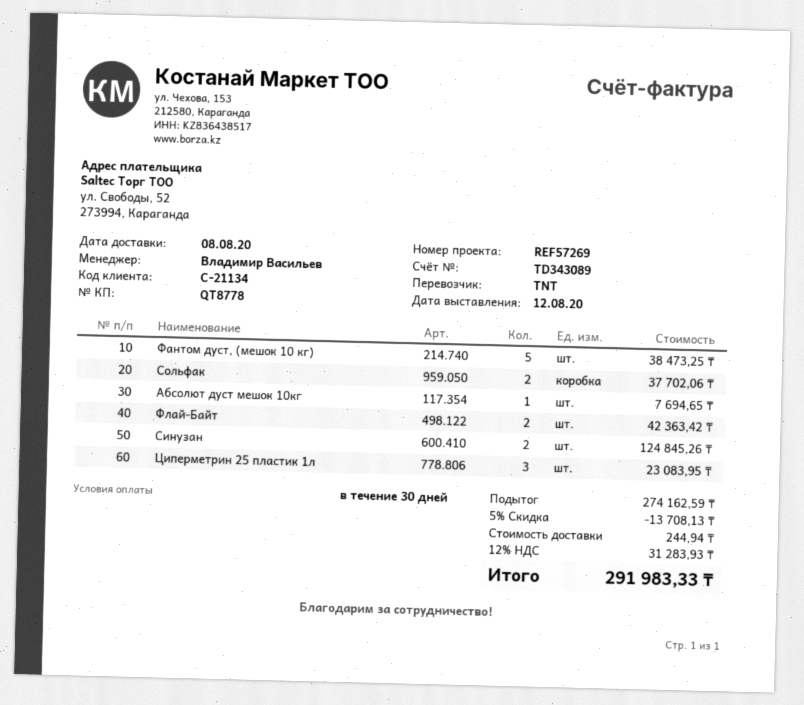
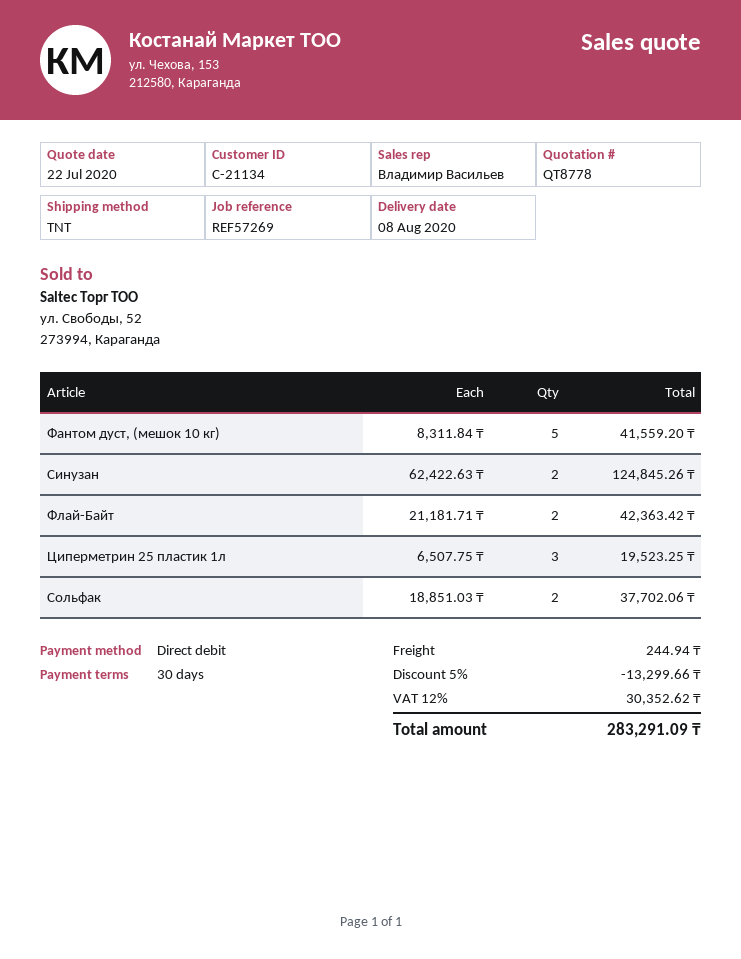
Фантом дуст, (мешок 10 кг): 5 for 38473.25 -> 5 for 41559.20
Абсолют дуст мешок 10кг: 1 for 7694.65 -> none
Циперметрин 25 пластик 1л: 3 for 23083.95 -> 3 for 19523.25
discount: 5% = 13708.13 -> 5% = 13299.66
tax: 12% = 31283.93 -> 12% = 30352.62
total: 291983.33 -> 283291.09

